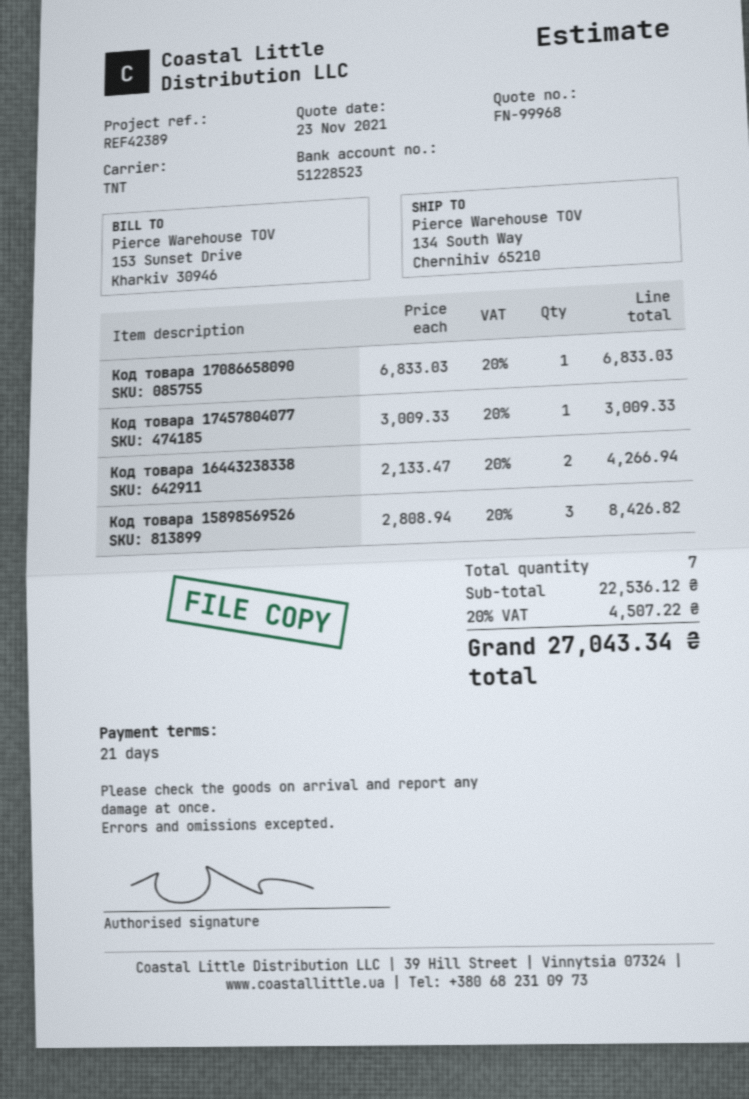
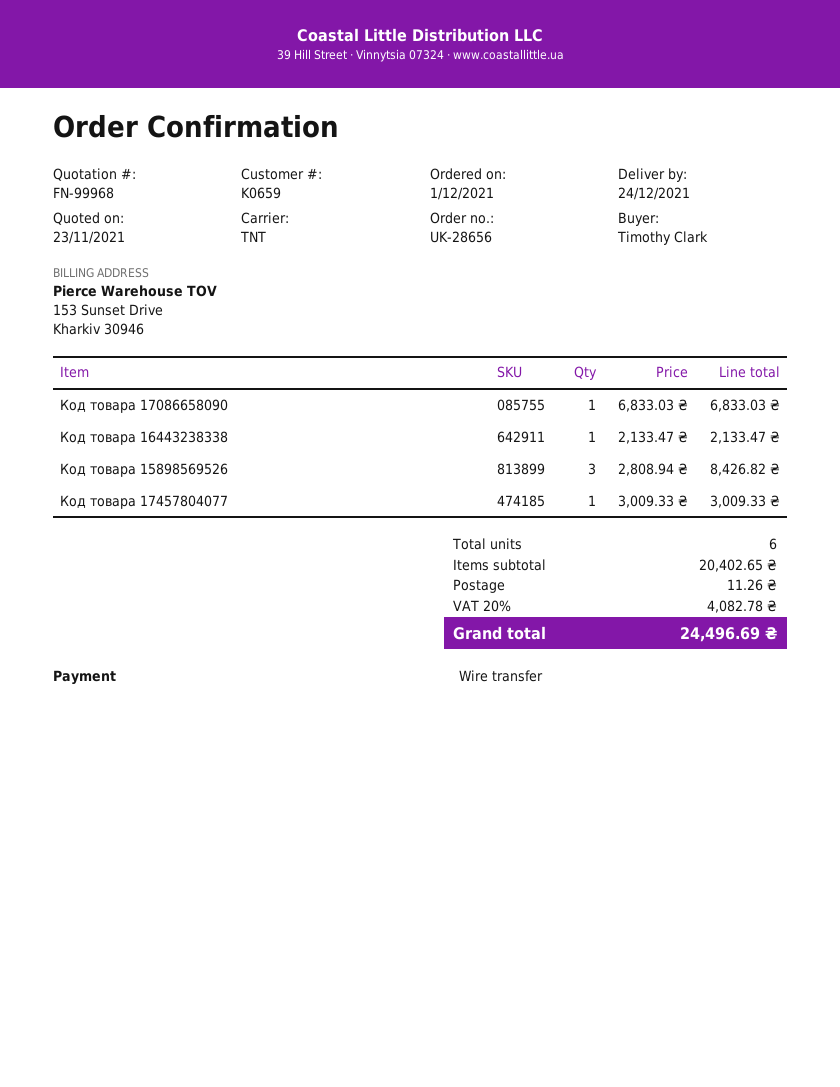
Код товара 16443238338: 2 x 2133.47 = 4266.94 -> 1 x 2133.47 = 2133.47
total quantity: 7 -> 6
subtotal: 22536.12 -> 20402.65
shipping: none -> 11.26
tax: 20% = 4507.22 -> 20% = 4082.78
total: 27043.34 -> 24496.69

